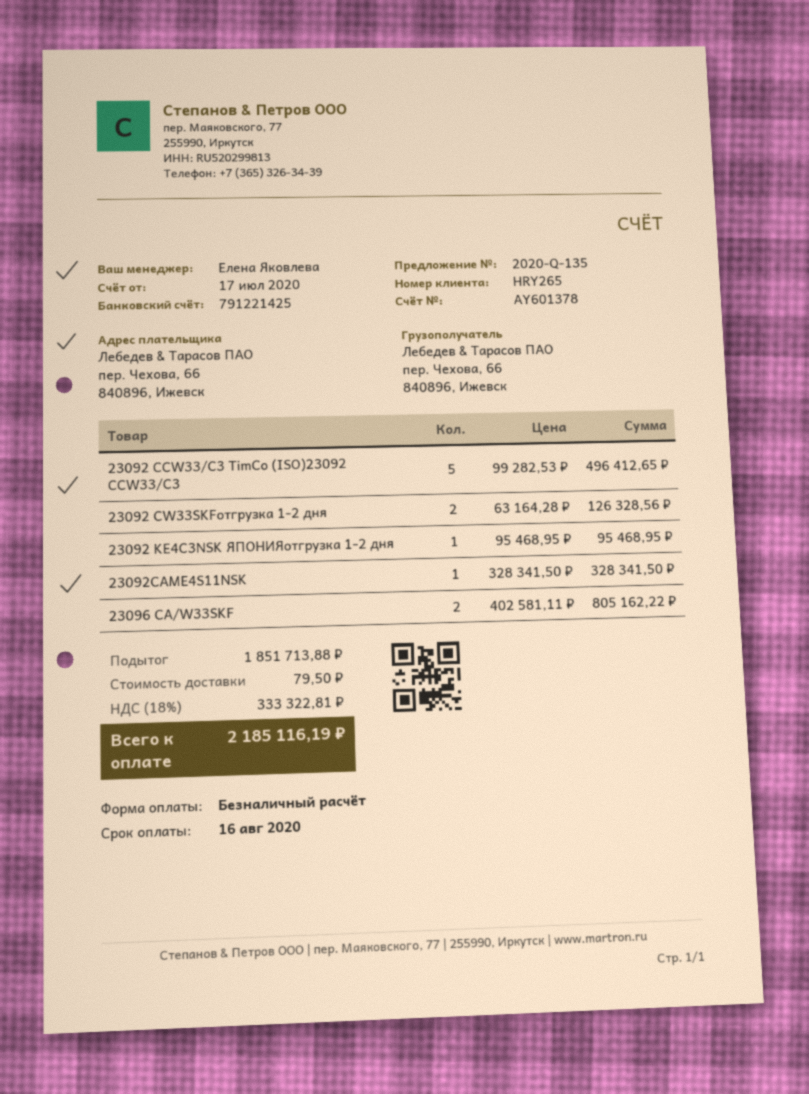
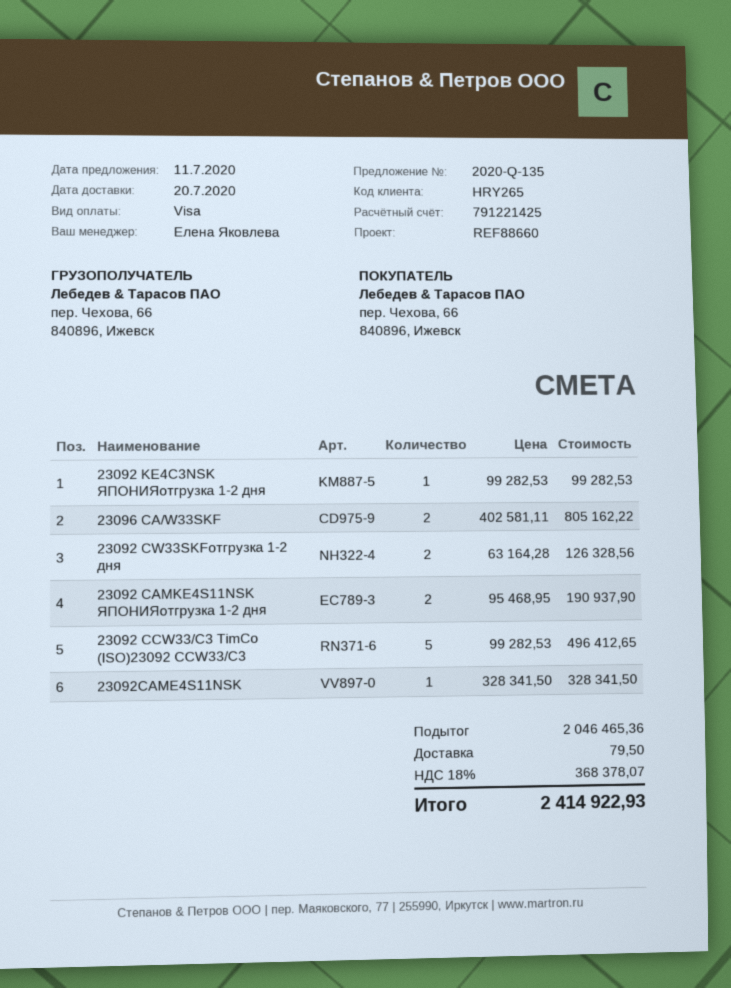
payment method: bank transfer -> Visa
23092 KE4C3NSK ЯПОНИЯотгрузка 1-2 дня: 1 x 95468.95 = 95468.95 -> 1 x 99282.53 = 99282.53
23092 CAMKE4S11NSK ЯПОНИЯотгрузка 1-2 дня: none -> 2 x 95468.95 = 190937.90
subtotal: 1851713.88 -> 2046465.36
tax: 18% = 333322.81 -> 18% = 368378.07
total: 2185116.19 -> 2414922.93

